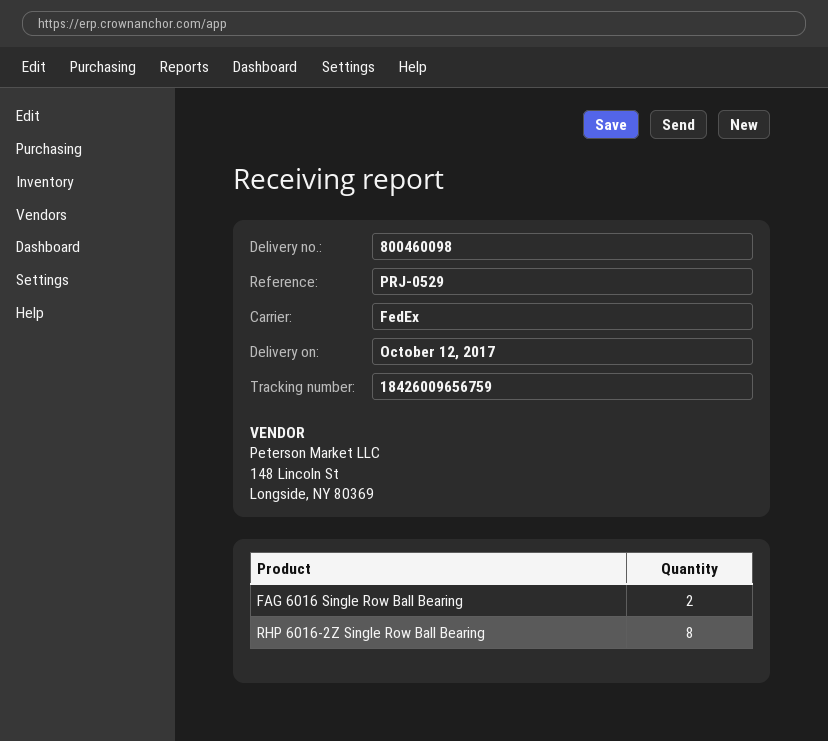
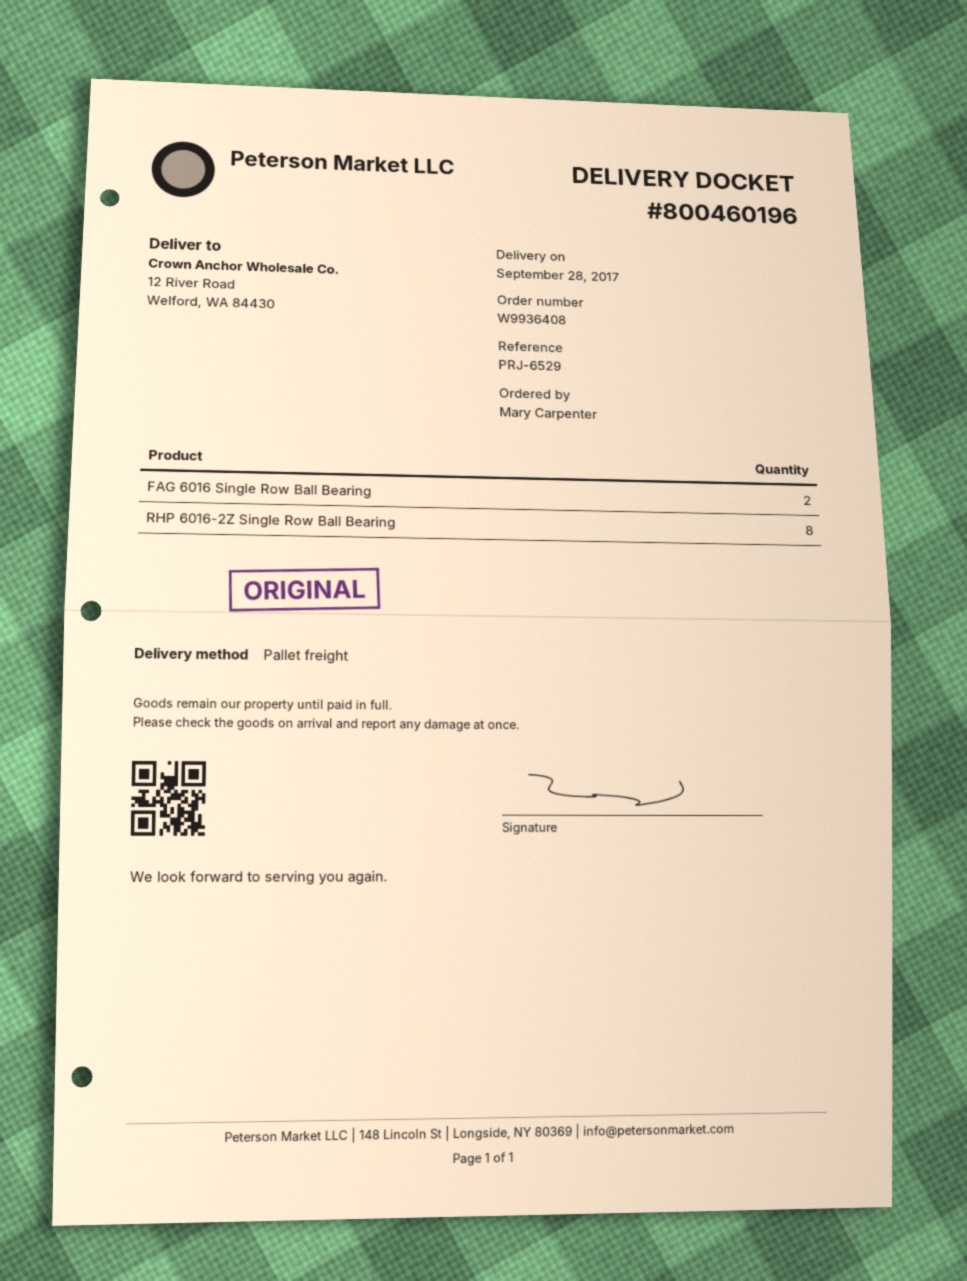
delivery note number: 800460098 -> 800460196
delivery date: 2017-10-12 -> 2017-09-28
reference: PRJ-0529 -> PRJ-6529
shipping method: FedEx -> pallet freight

